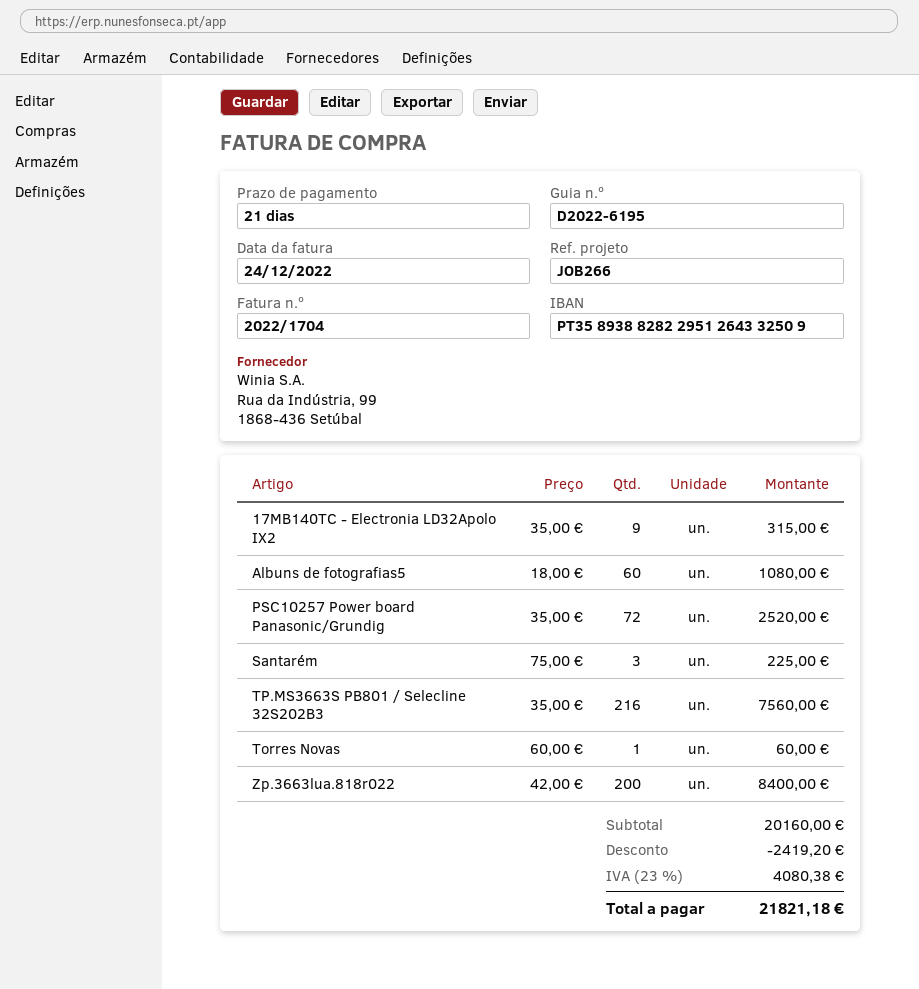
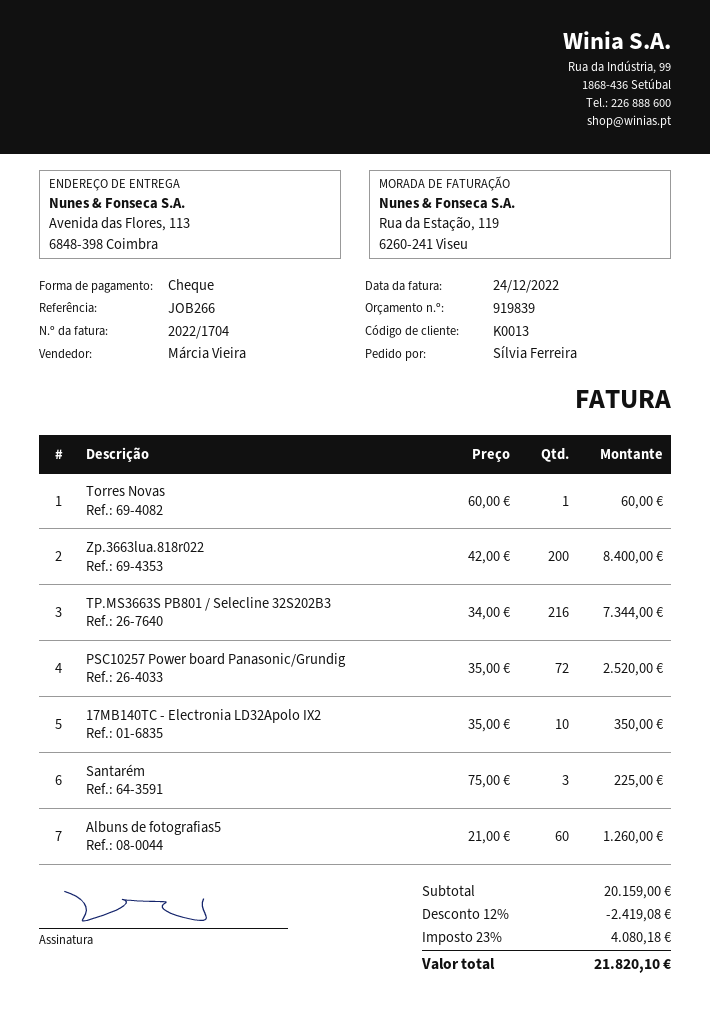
17MB140TC - Electronia LD32Apolo IX2: 9 x 35.00 = 315.00 -> 10 x 35.00 = 350.00
Albuns de fotografias5: 60 x 18.00 = 1080.00 -> 60 x 21.00 = 1260.00
TP.MS3663S PB801 / Selecline 32S202B3: 216 x 35.00 = 7560.00 -> 216 x 34.00 = 7344.00
subtotal: 20160.00 -> 20159.00
discount: 2419.20 -> 2419.08
tax: 23% = 4080.38 -> 23% = 4080.18
total: 21821.18 -> 21820.10

